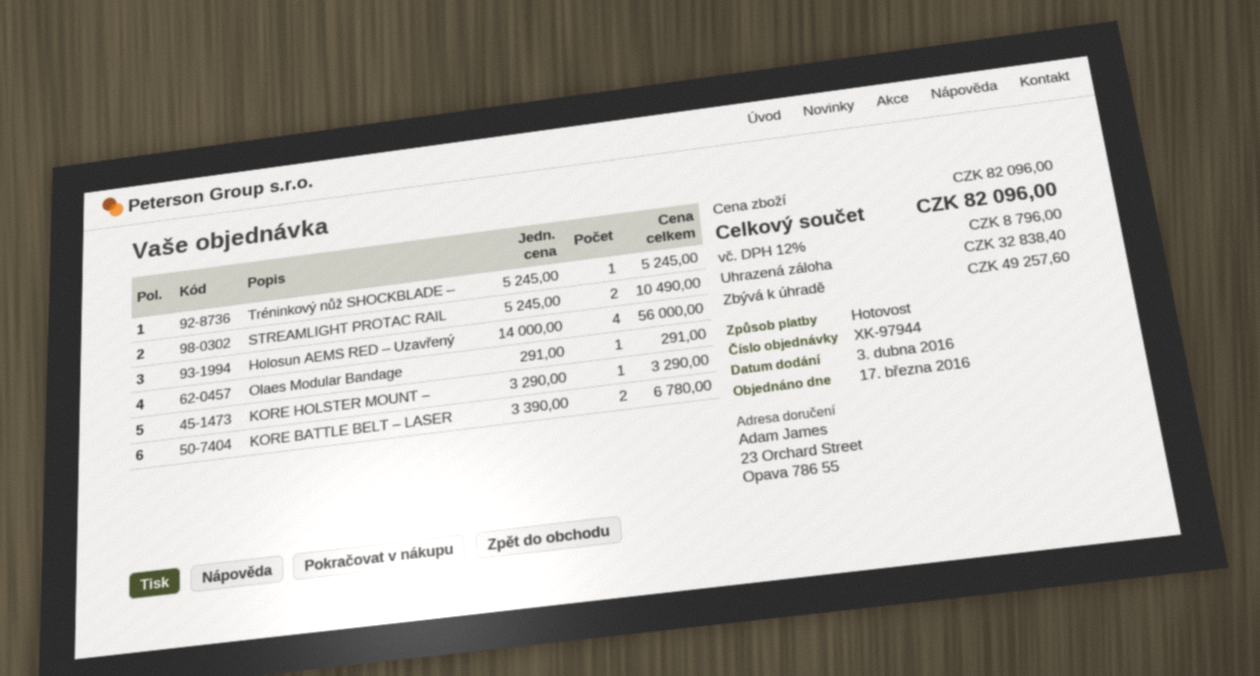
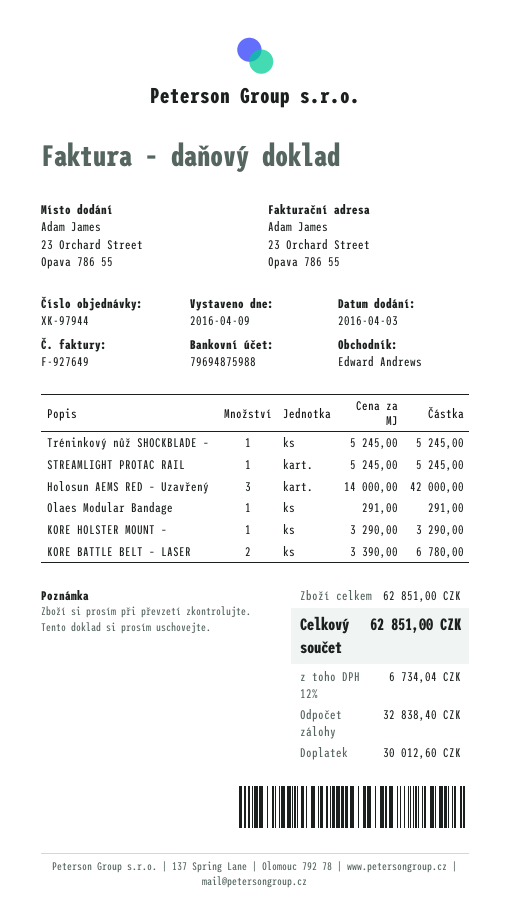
STREAMLIGHT PROTAC RAIL: 2 x 5245.00 = 10490.00 -> 1 x 5245.00 = 5245.00
Holosun AEMS RED – Uzavřený: 4 x 14000.00 = 56000.00 -> 3 x 14000.00 = 42000.00
subtotal: 82096.00 -> 62851.00
tax: 12% = 8796.00 -> 12% = 6734.04
total: 82096.00 -> 62851.00
balance: 49257.60 -> 30012.60

